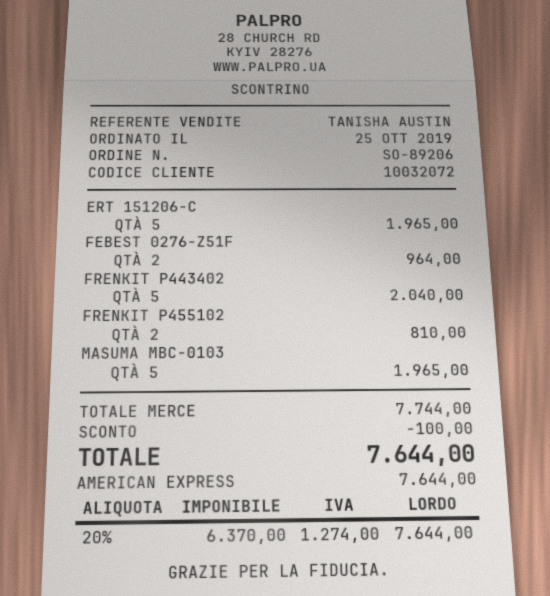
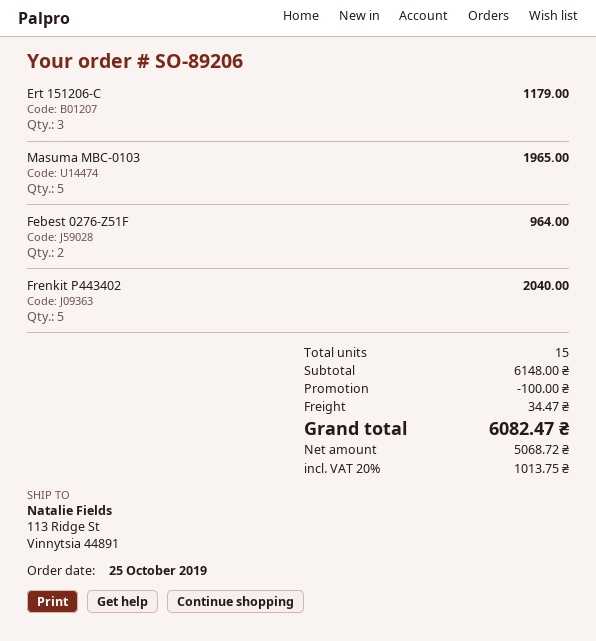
ERT 151206-C: 5 for 1965.00 -> 3 for 1179.00
FRENKIT P455102: 2 for 810.00 -> none
subtotal: 7744.00 -> 6148.00
shipping: none -> 34.47
net: 6370.00 -> 5068.72
tax: 20% = 1274.00 -> 20% = 1013.75
total: 7644.00 -> 6082.47

